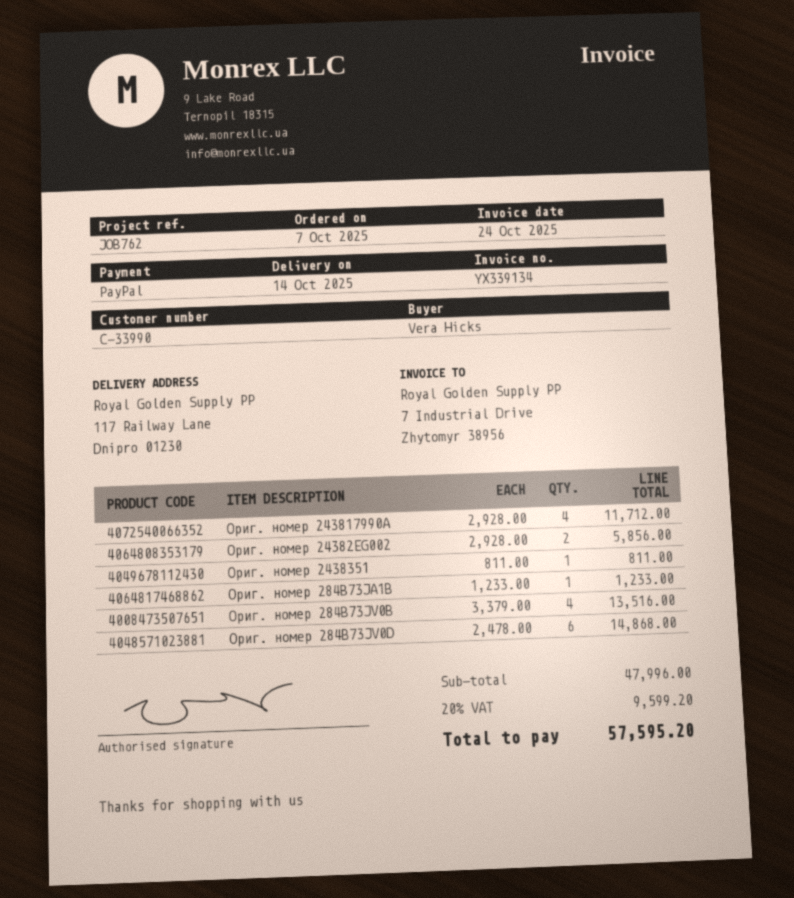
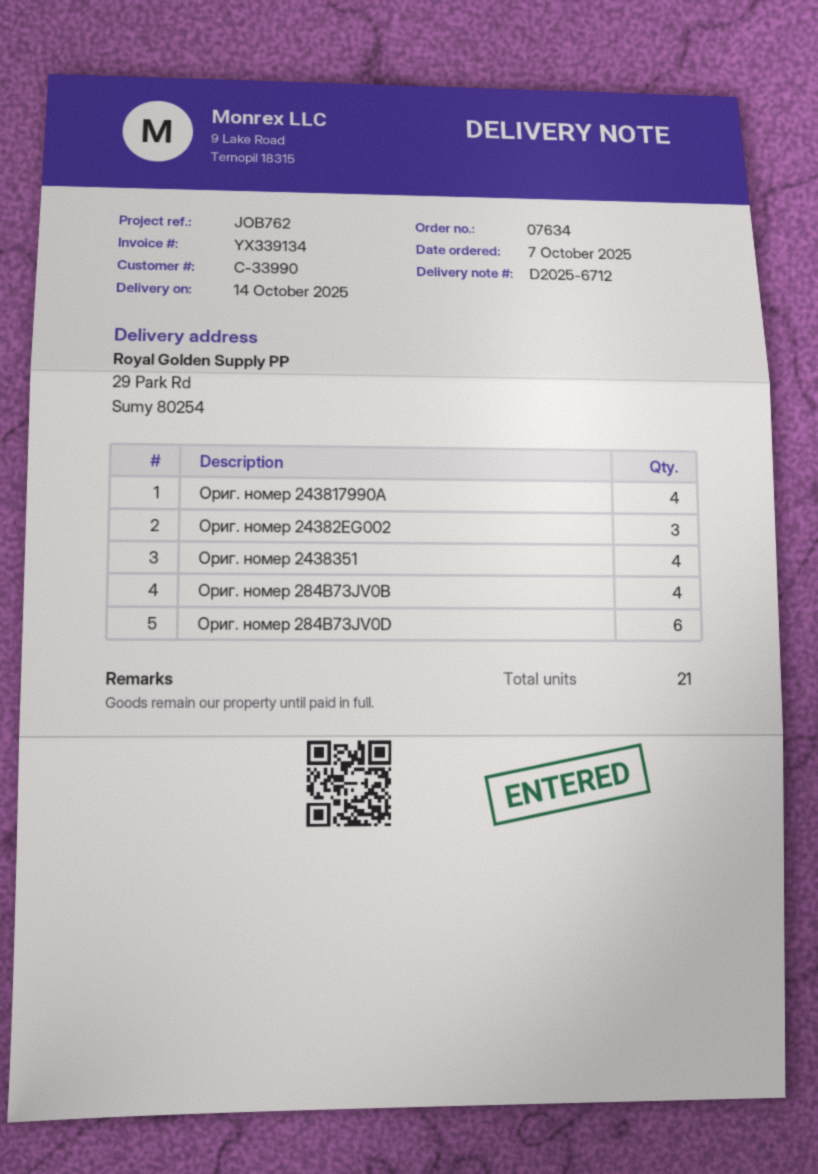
ship to: 117 Railway Lane, Dnipro 01230 -> 29 Park Rd, Sumy 80254
Ориг. номер 24382EG002: 2 -> 3
Ориг. номер 2438351: 1 -> 4
Ориг. номер 284B73JA1B: 1 -> none

